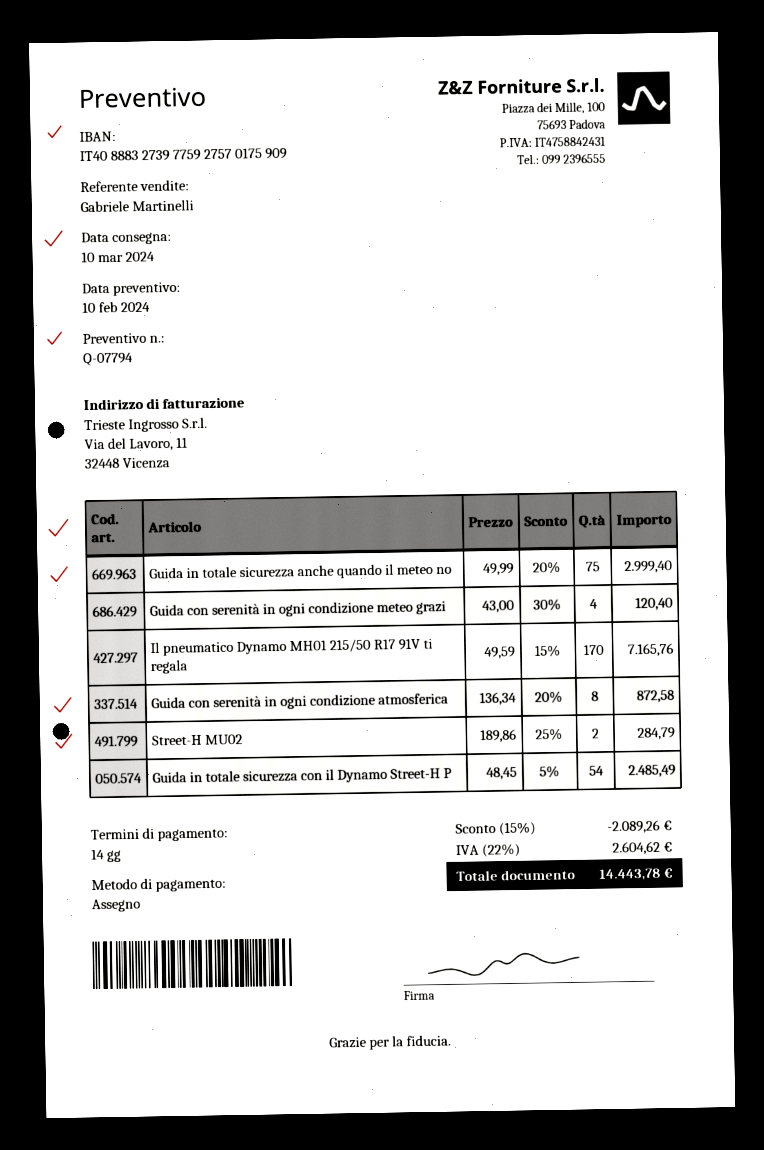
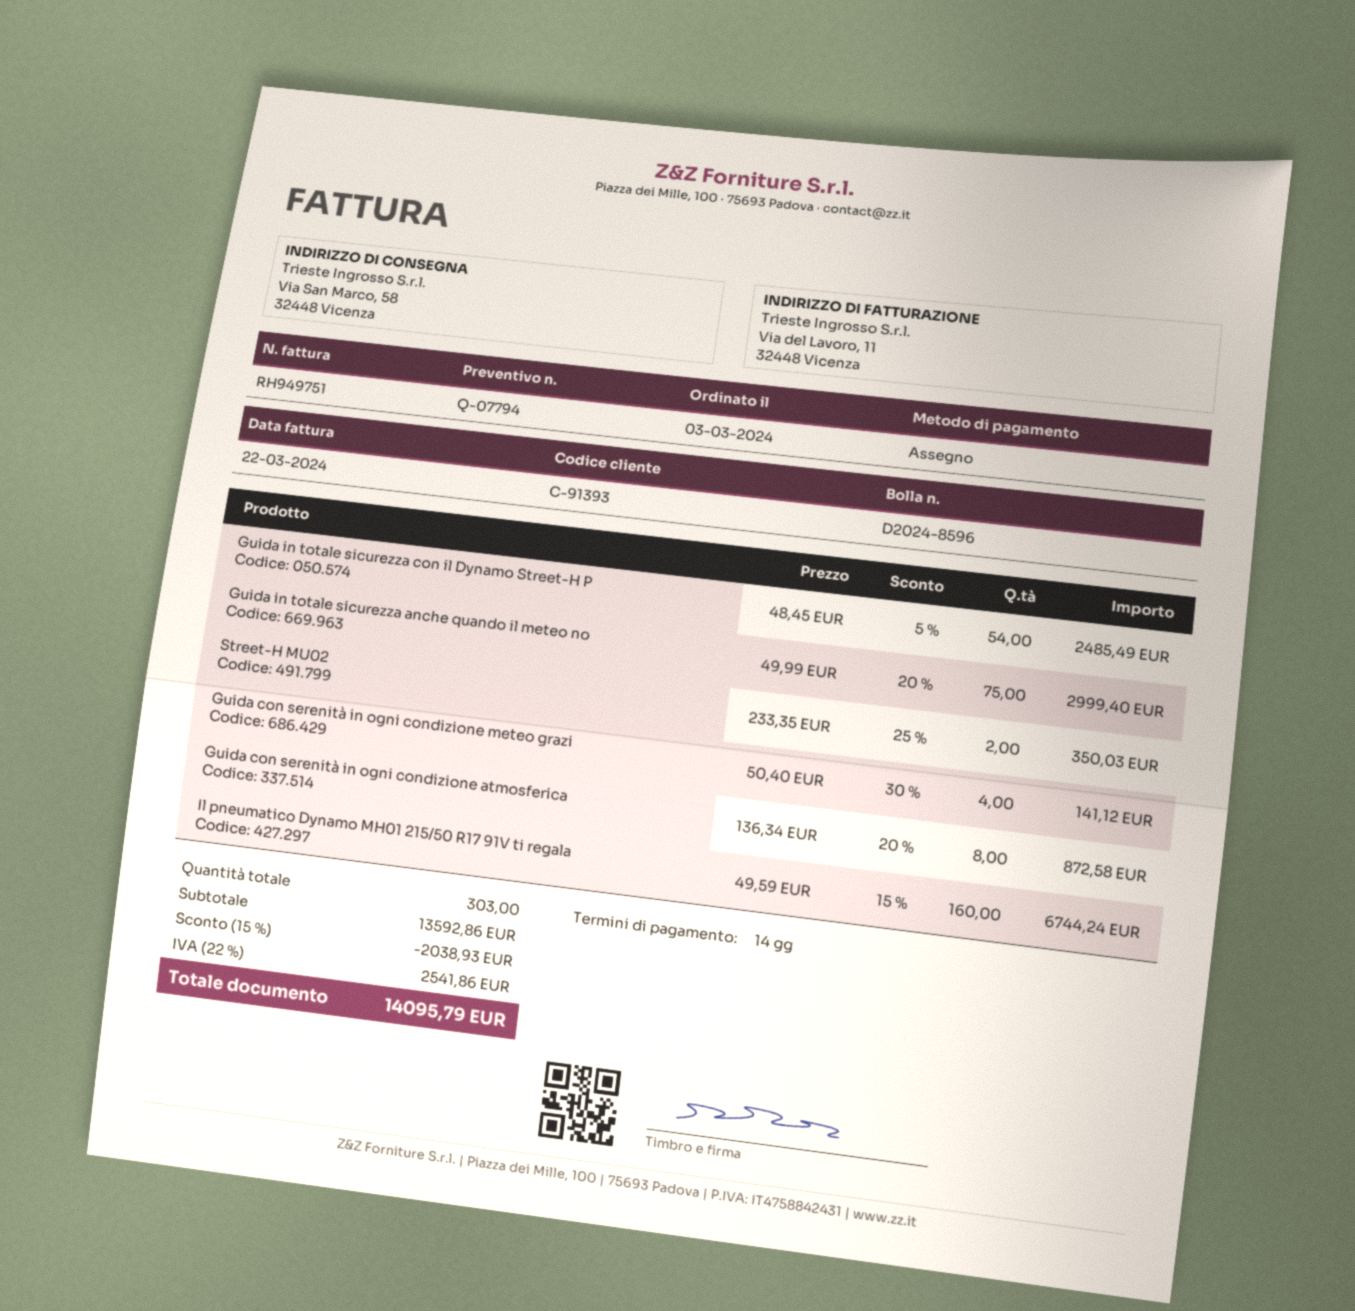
Guida con serenità in ogni condizione meteo grazi: 4 x 43.00 - 30% = 120.40 -> 4 x 50.40 - 30% = 141.12
Il pneumatico Dynamo MH01 215/50 R17 91V ti regala: 170 x 49.59 - 15% = 7165.76 -> 160 x 49.59 - 15% = 6744.24
Street-H MU02: 2 x 189.86 - 25% = 284.79 -> 2 x 233.35 - 25% = 350.03
discount: 15% = 2089.26 -> 15% = 2038.93
tax: 22% = 2604.62 -> 22% = 2541.86
total: 14443.78 -> 14095.79

